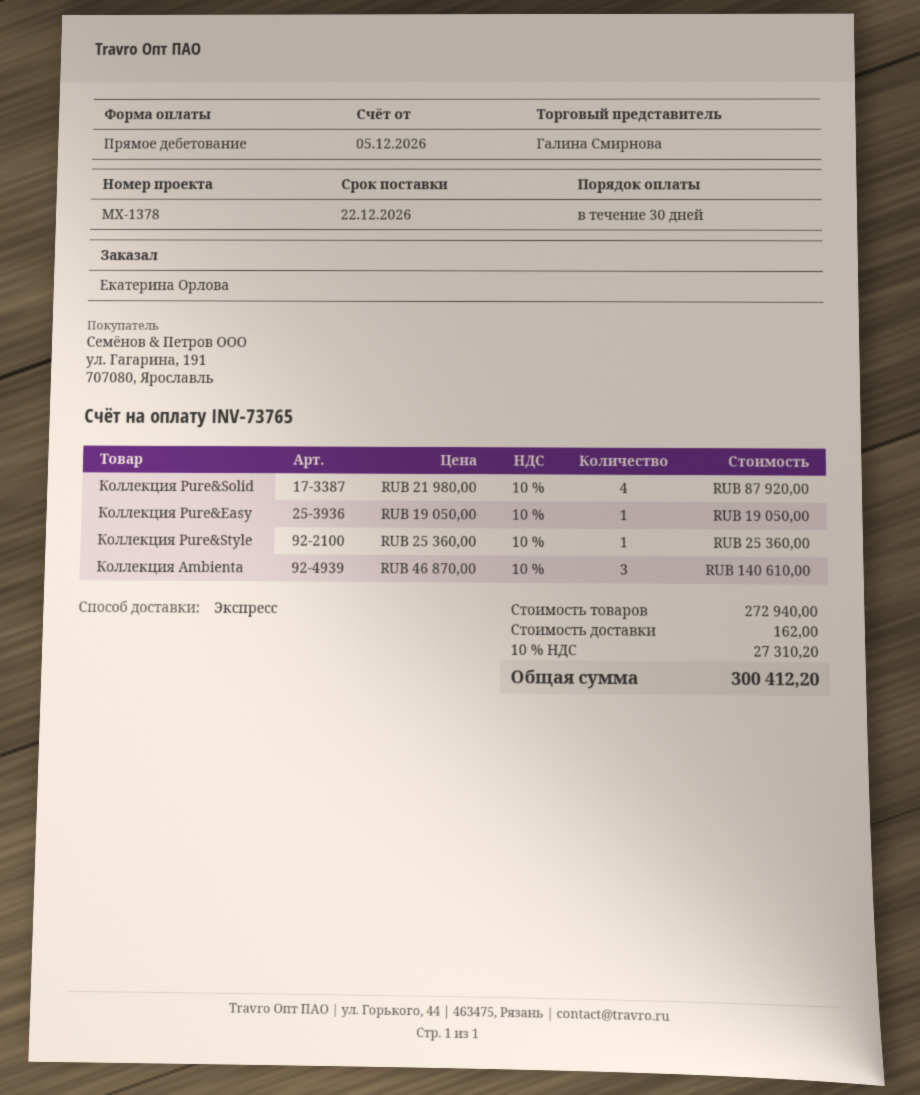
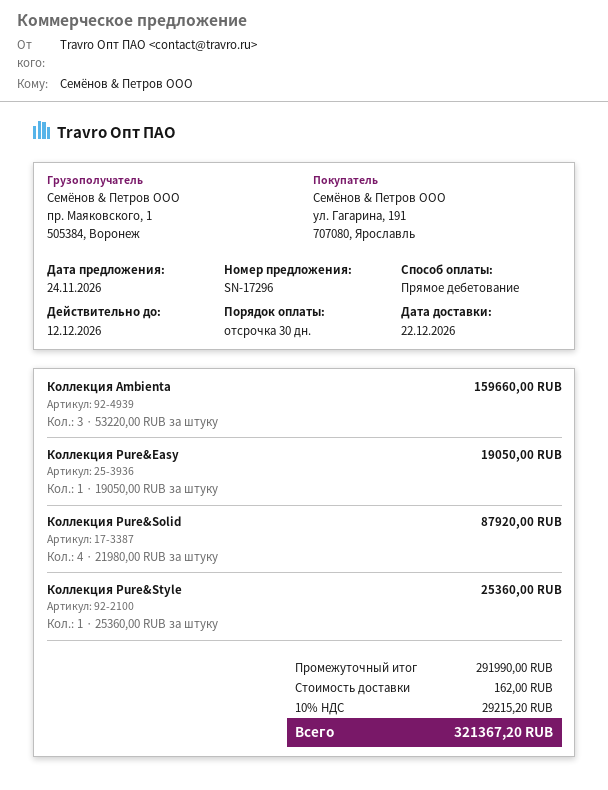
Коллекция Ambienta: 3 x 46870.00 = 140610.00 -> 3 x 53220.00 = 159660.00
subtotal: 272940.00 -> 291990.00
tax: 10% = 27310.20 -> 10% = 29215.20
total: 300412.20 -> 321367.20

